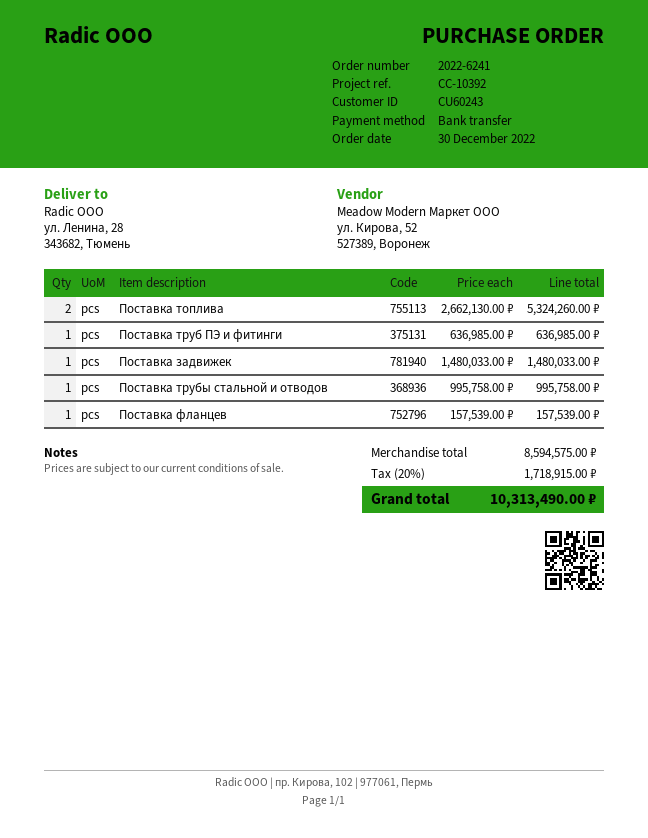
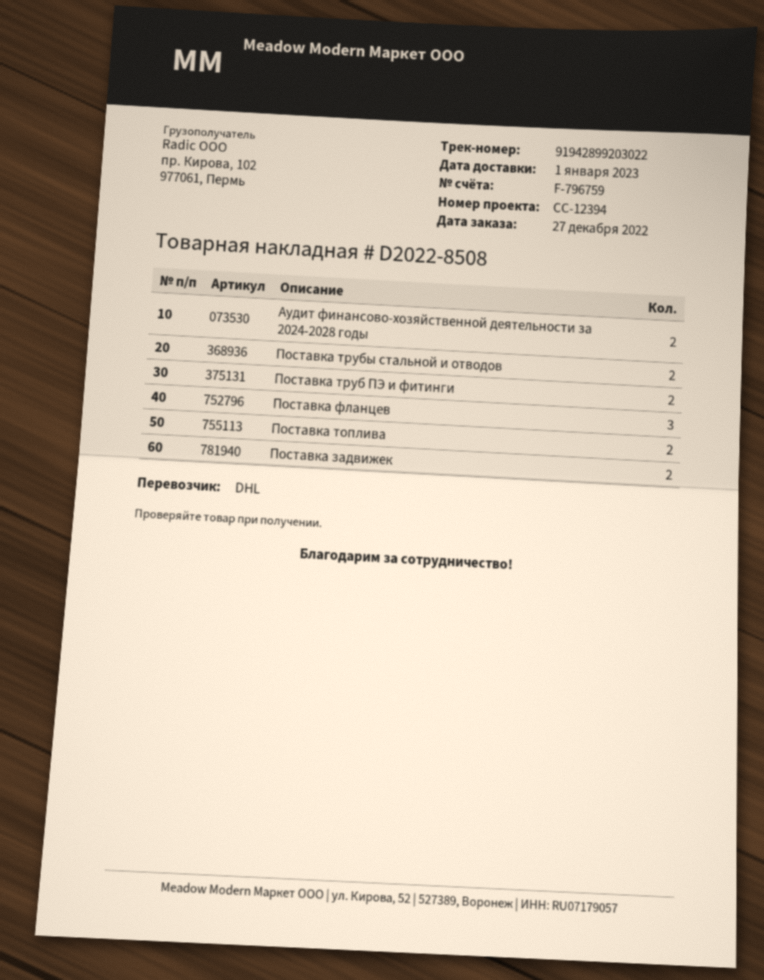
order date: 2022-12-30 -> 2022-12-27
reference: CC-10392 -> CC-12394
ship to: ул. Ленина, 28, 343682, Тюмень -> пр. Кирова, 102, 977061, Пермь
Поставка труб ПЭ и фитинги: 1 -> 2
Поставка задвижек: 1 -> 2
Поставка трубы стальной и отводов: 1 -> 2
Поставка фланцев: 1 -> 3
Аудит финансово-хозяйственной деятельности за 2024-2028 годы: none -> 2

